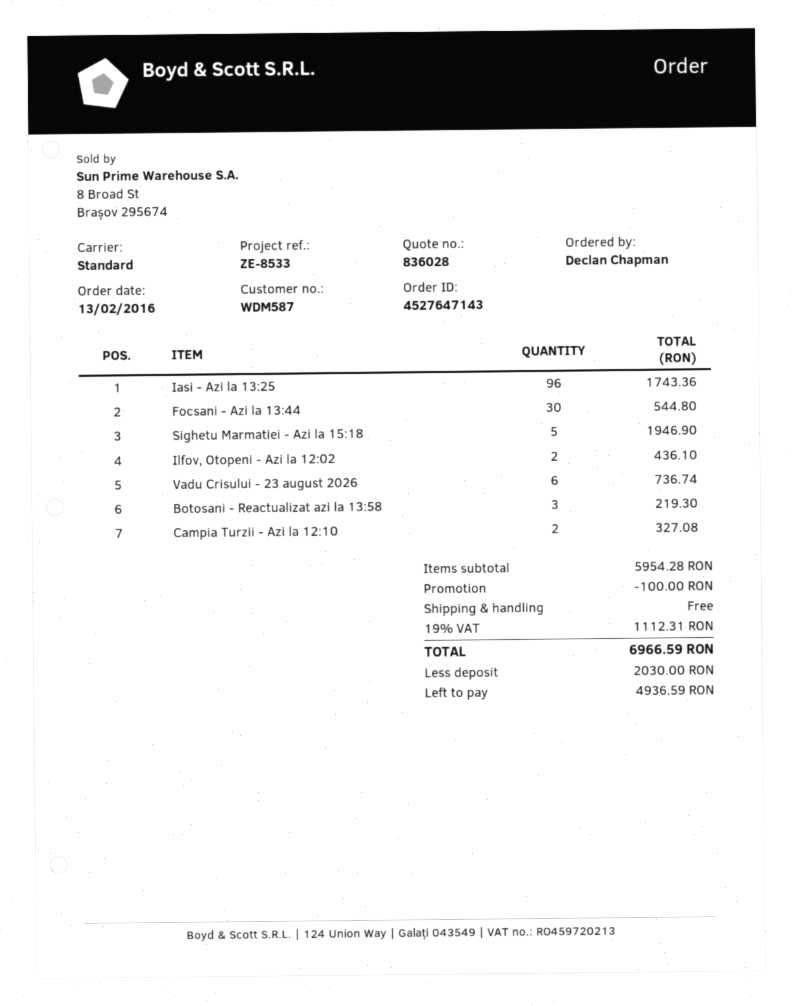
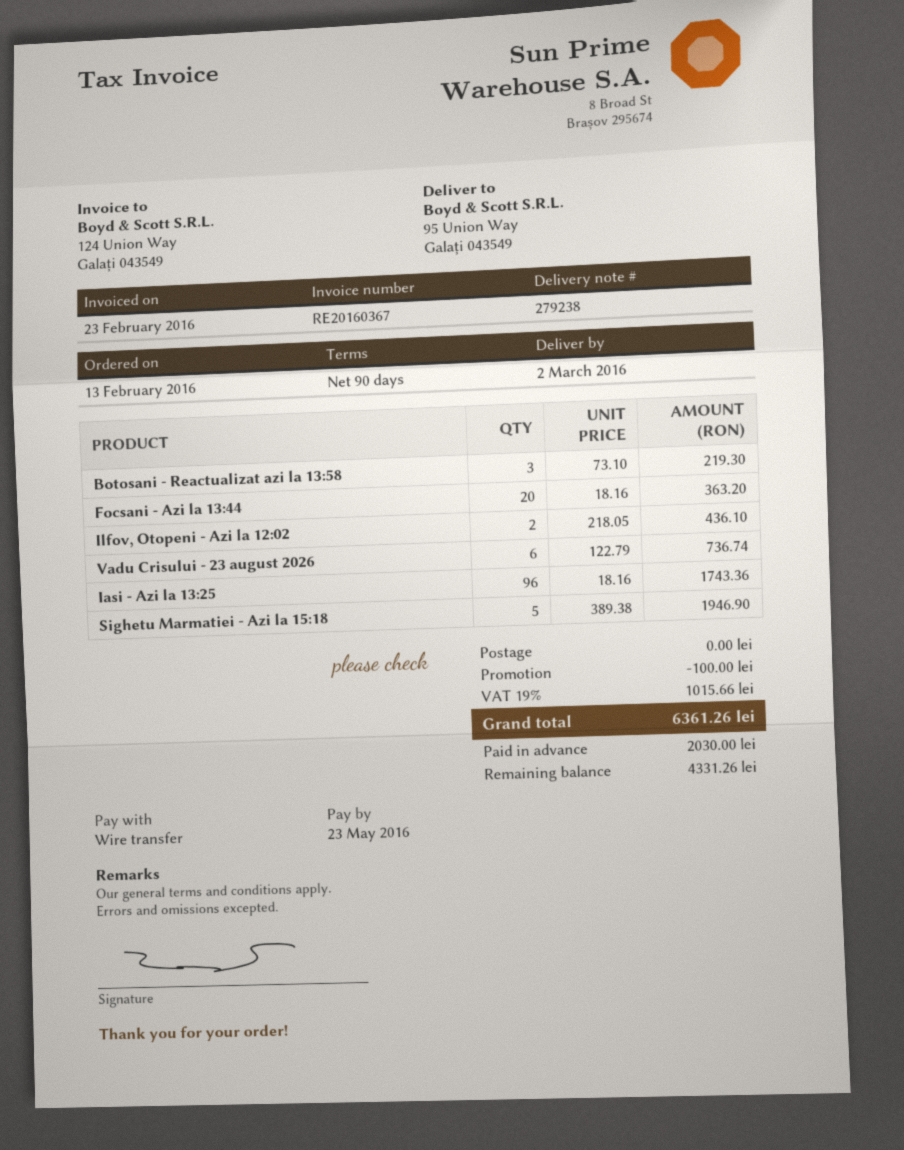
Focsani - Azi la 13:44: 30 for 544.80 -> 20 for 363.20
Campia Turzii - Azi la 12:10: 2 for 327.08 -> none
tax: 19% = 1112.31 -> 19% = 1015.66
total: 6966.59 -> 6361.26
balance: 4936.59 -> 4331.26

